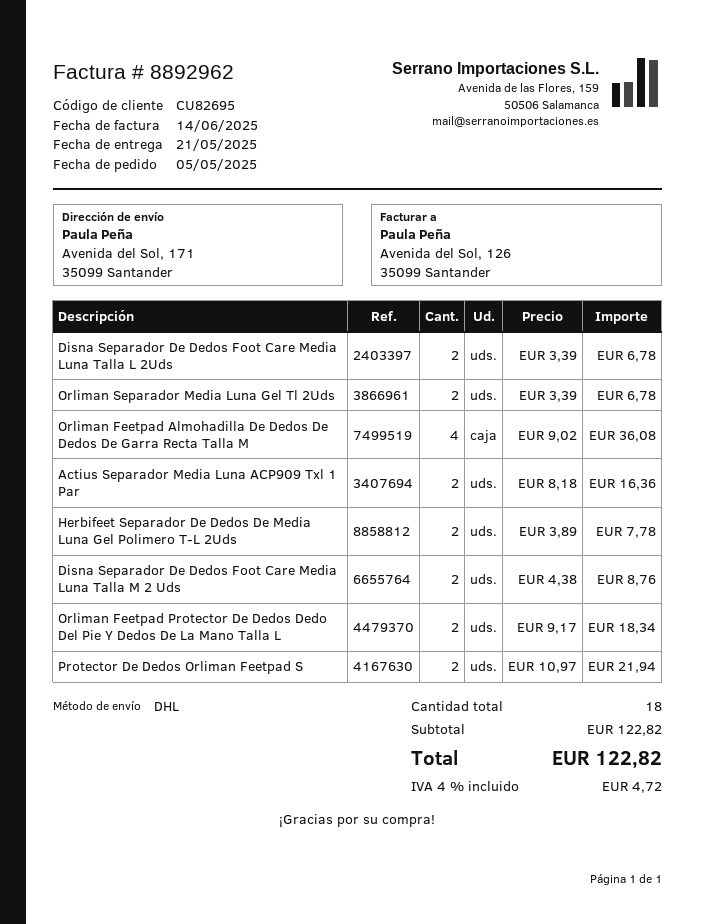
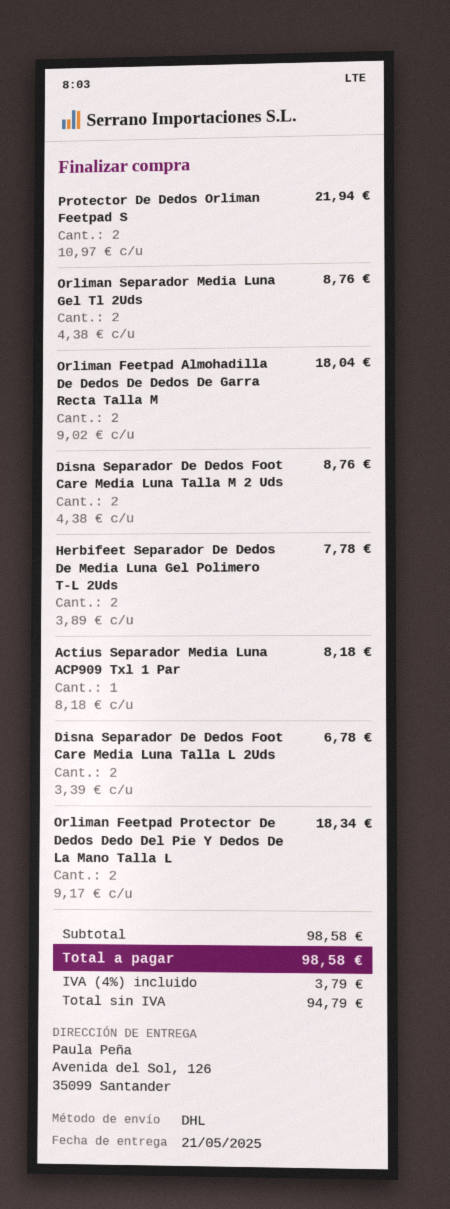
ship to: Avenida del Sol, 171, 35099 Santander -> Avenida del Sol, 126, 35099 Santander
Orliman Separador Media Luna Gel Tl 2Uds: 2 x 3.39 = 6.78 -> 2 x 4.38 = 8.76
Orliman Feetpad Almohadilla De Dedos De Dedos De Garra Recta Talla M: 4 x 9.02 = 36.08 -> 2 x 9.02 = 18.04
Actius Separador Media Luna ACP909 Txl 1 Par: 2 x 8.18 = 16.36 -> 1 x 8.18 = 8.18
subtotal: 122.82 -> 98.58
tax: 4% = 4.72 -> 4% = 3.79
total: 122.82 -> 98.58

